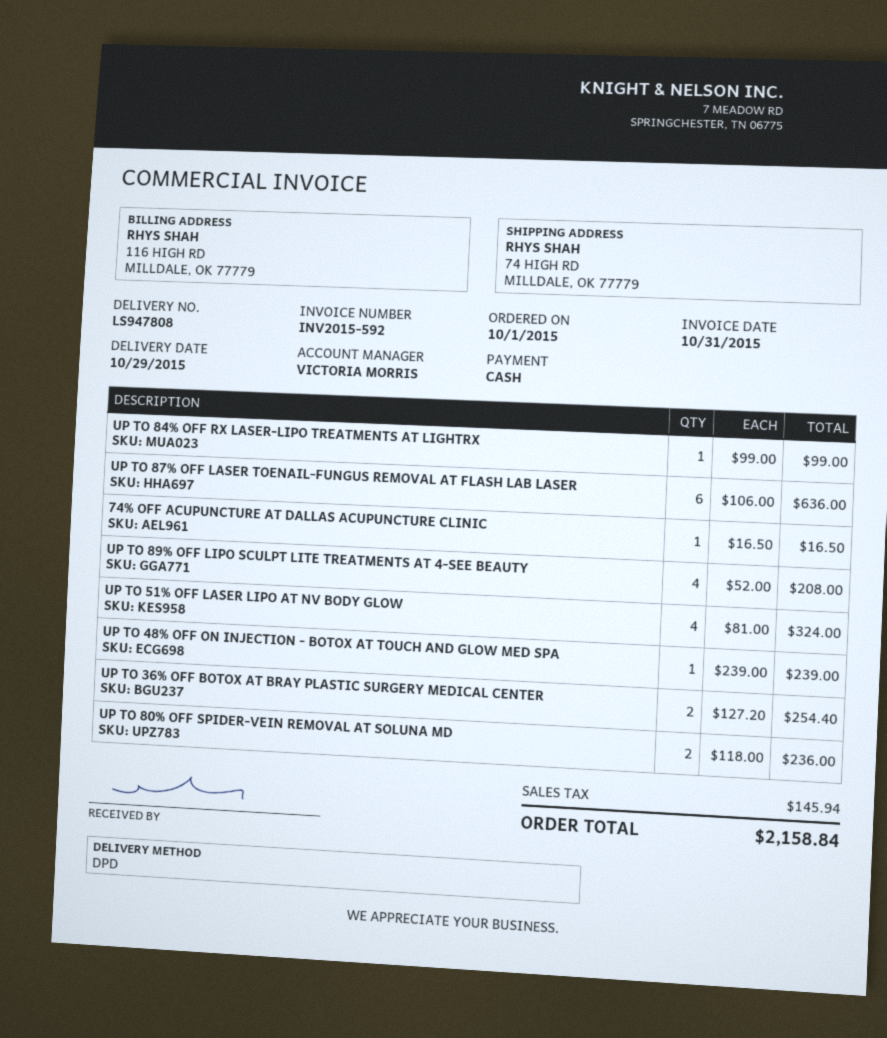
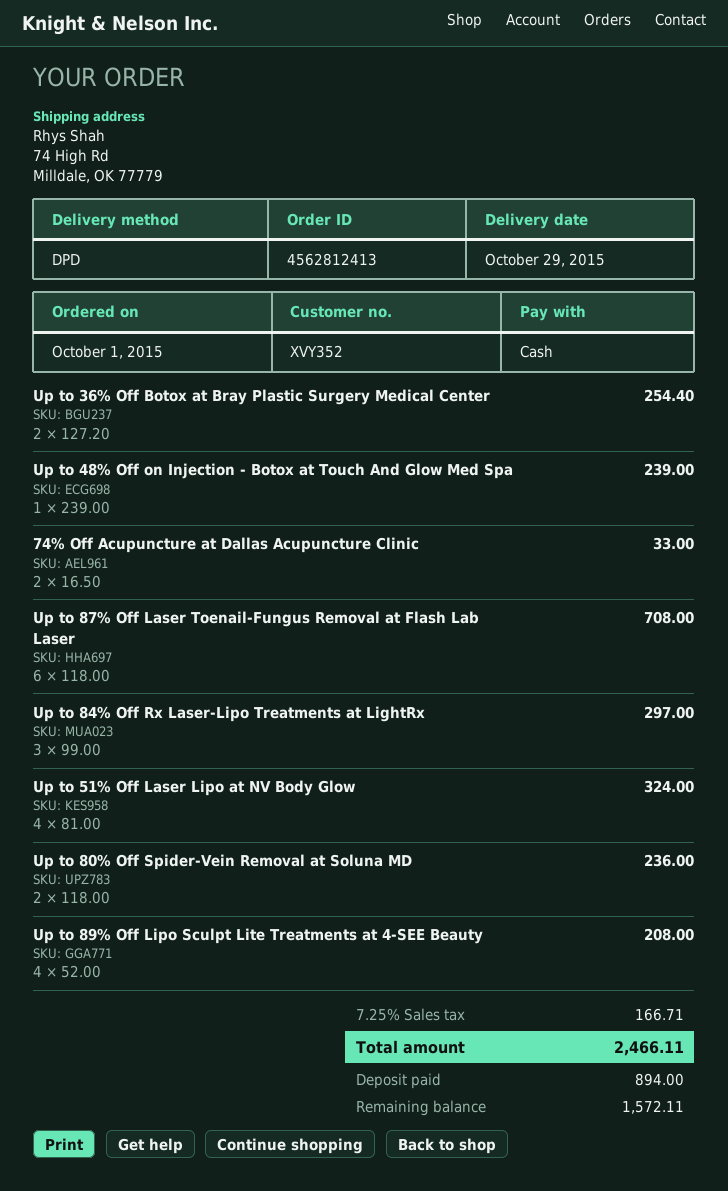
UP TO 84% OFF RX LASER-LIPO TREATMENTS AT LIGHTRX: 1 x 99.00 = 99.00 -> 3 x 99.00 = 297.00
UP TO 87% OFF LASER TOENAIL-FUNGUS REMOVAL AT FLASH LAB LASER: 6 x 106.00 = 636.00 -> 6 x 118.00 = 708.00
74% OFF ACUPUNCTURE AT DALLAS ACUPUNCTURE CLINIC: 1 x 16.50 = 16.50 -> 2 x 16.50 = 33.00
tax: 145.94 -> 166.71
total: 2158.84 -> 2466.11

